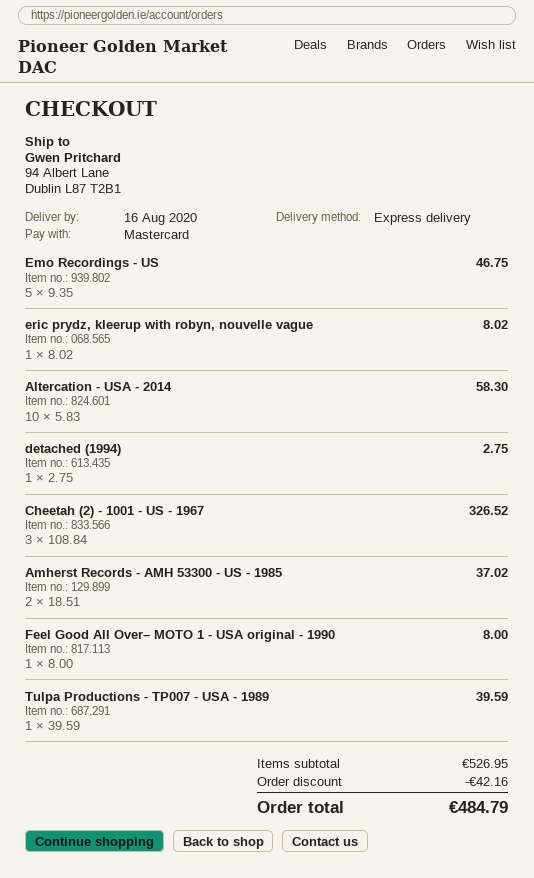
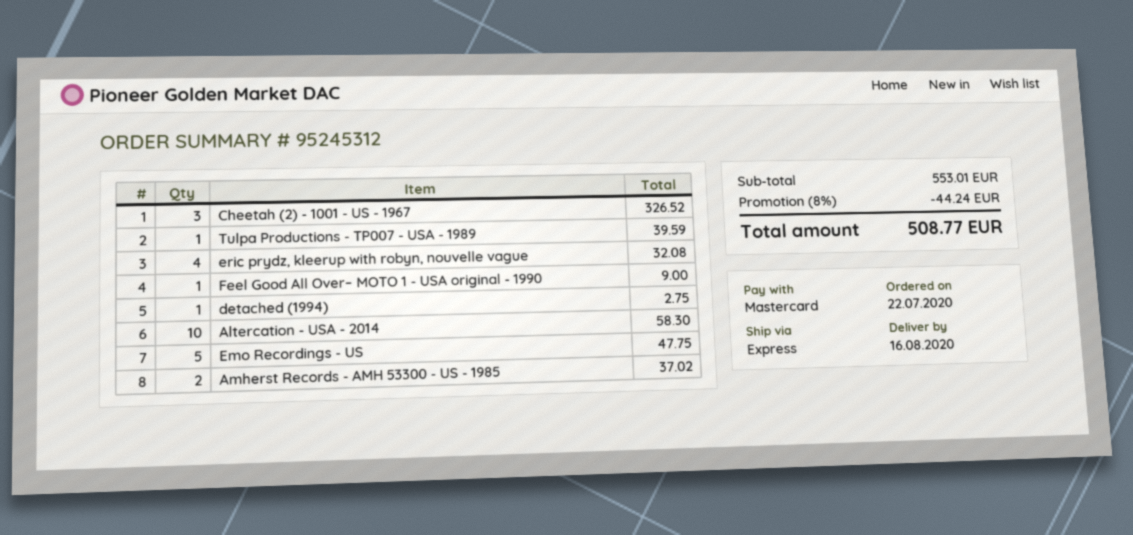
Emo Recordings - US: 5 for 46.75 -> 5 for 47.75
eric prydz, kleerup with robyn, nouvelle vague: 1 for 8.02 -> 4 for 32.08
Feel Good All Over– MOTO 1 - USA original - 1990: 1 for 8.00 -> 1 for 9.00
subtotal: 526.95 -> 553.01
discount: 42.16 -> 44.24
total: 484.79 -> 508.77

